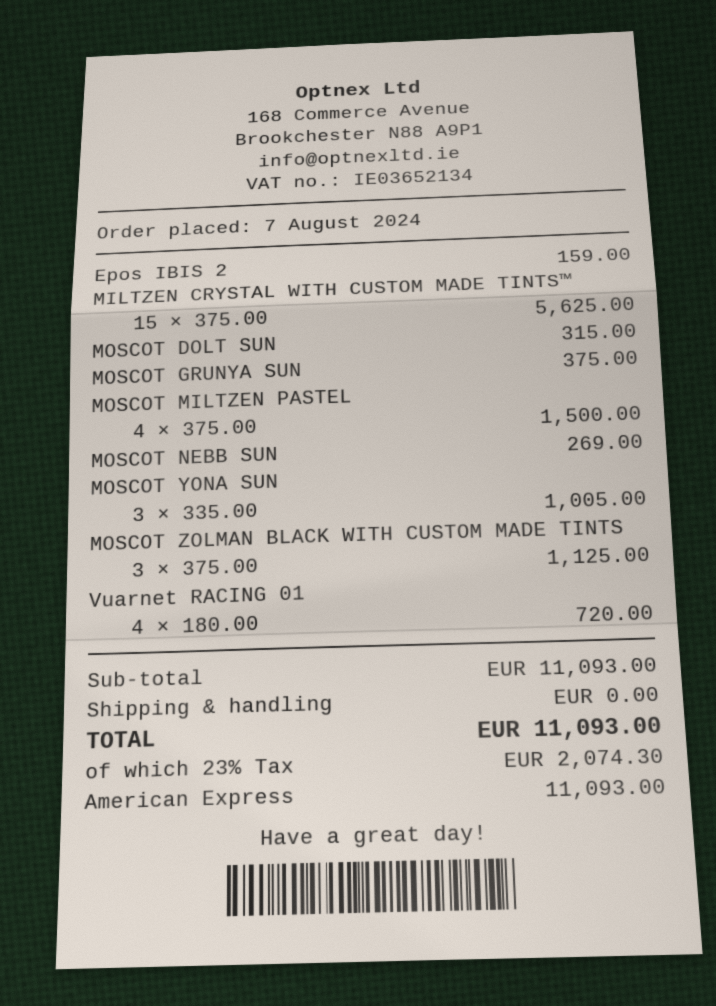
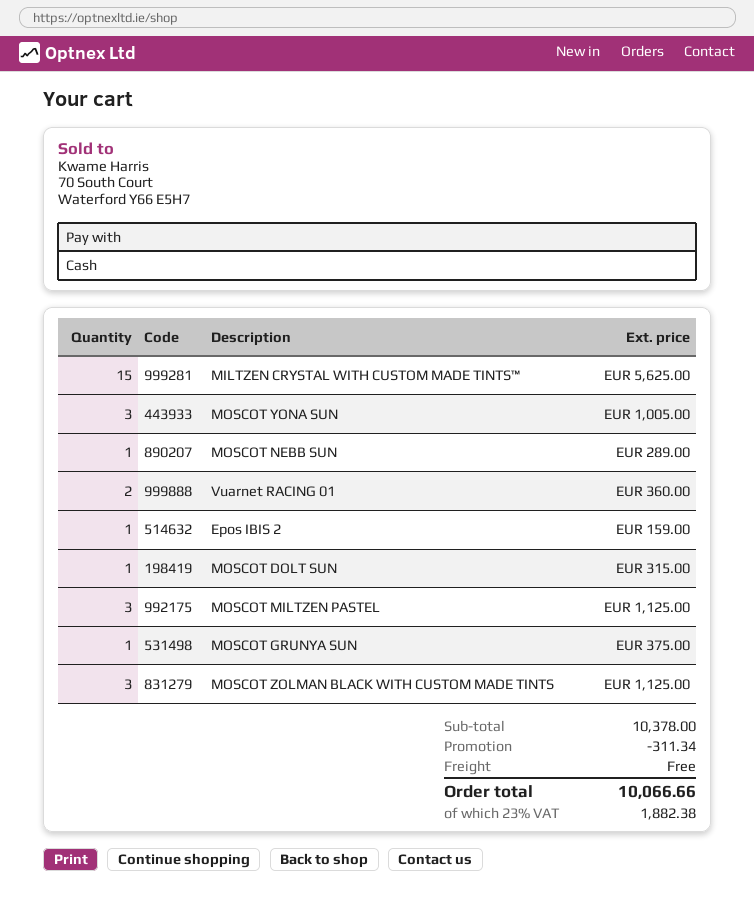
payment method: American Express -> cash
MOSCOT MILTZEN PASTEL: 4 for 1500.00 -> 3 for 1125.00
MOSCOT NEBB SUN: 1 for 269.00 -> 1 for 289.00
Vuarnet RACING 01: 4 for 720.00 -> 2 for 360.00
subtotal: 11093.00 -> 10378.00
discount: none -> 311.34
tax: 23% = 2074.30 -> 23% = 1882.38
total: 11093.00 -> 10066.66

